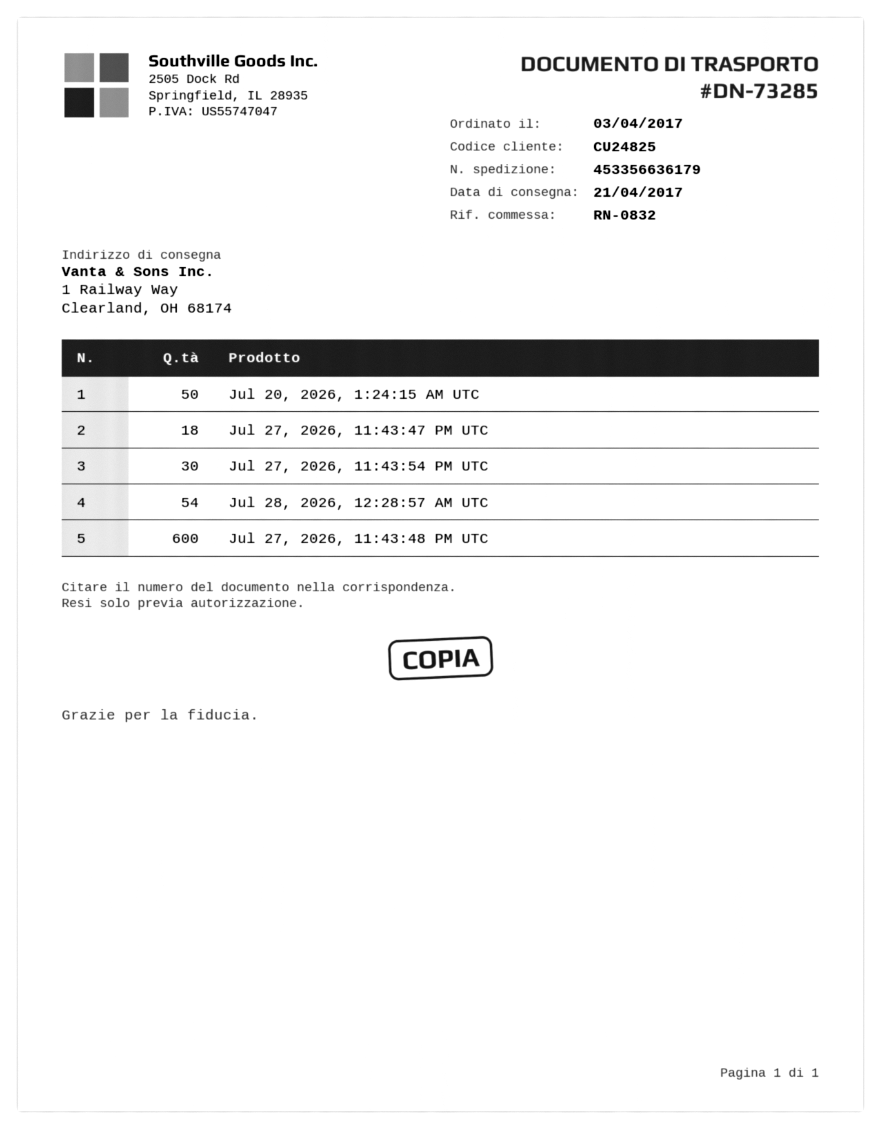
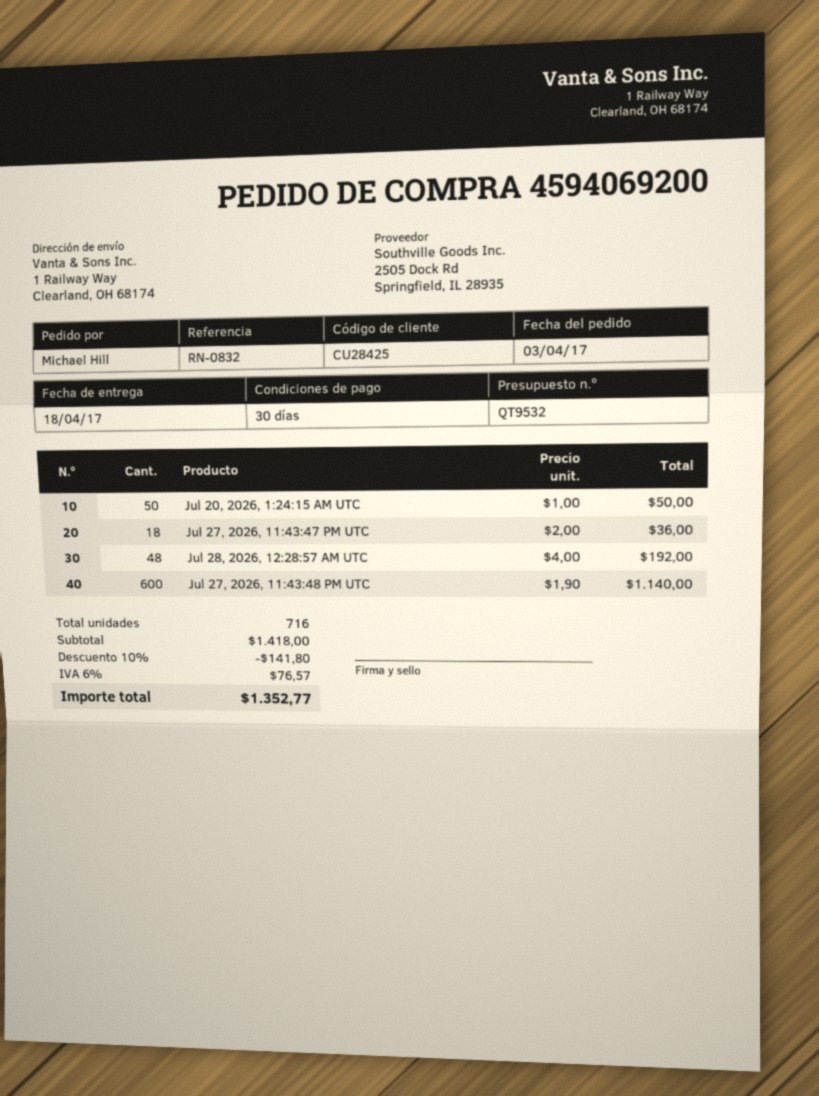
delivery date: 2017-04-21 -> 2017-04-18
customer number: CU24825 -> CU28425
Jul 27, 2026, 11:43:54 PM UTC: 30 -> none
Jul 28, 2026, 12:28:57 AM UTC: 54 -> 48

